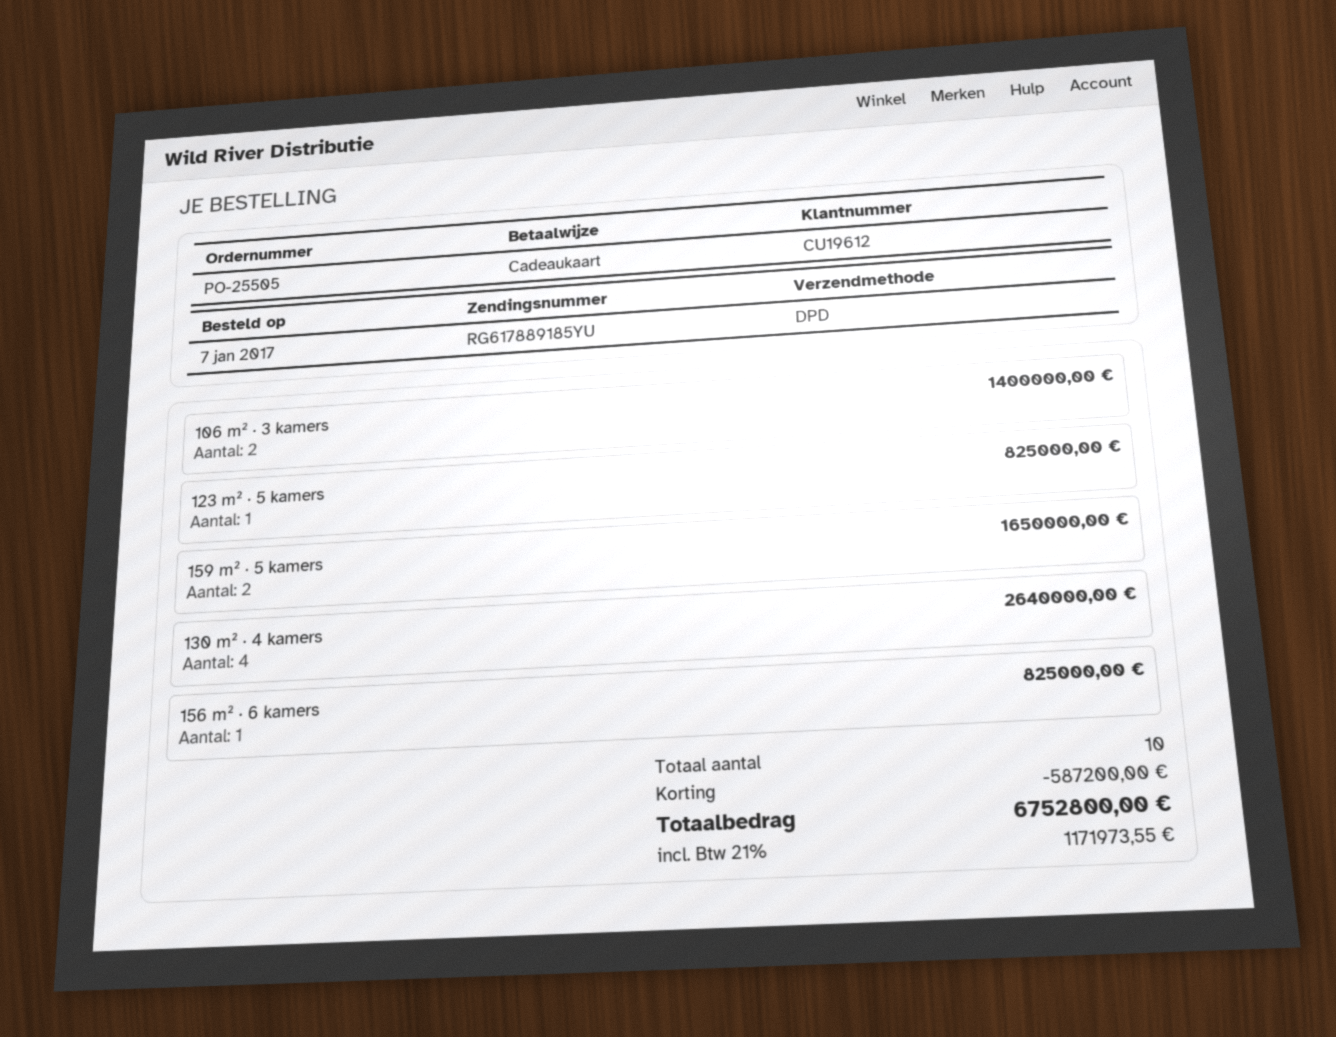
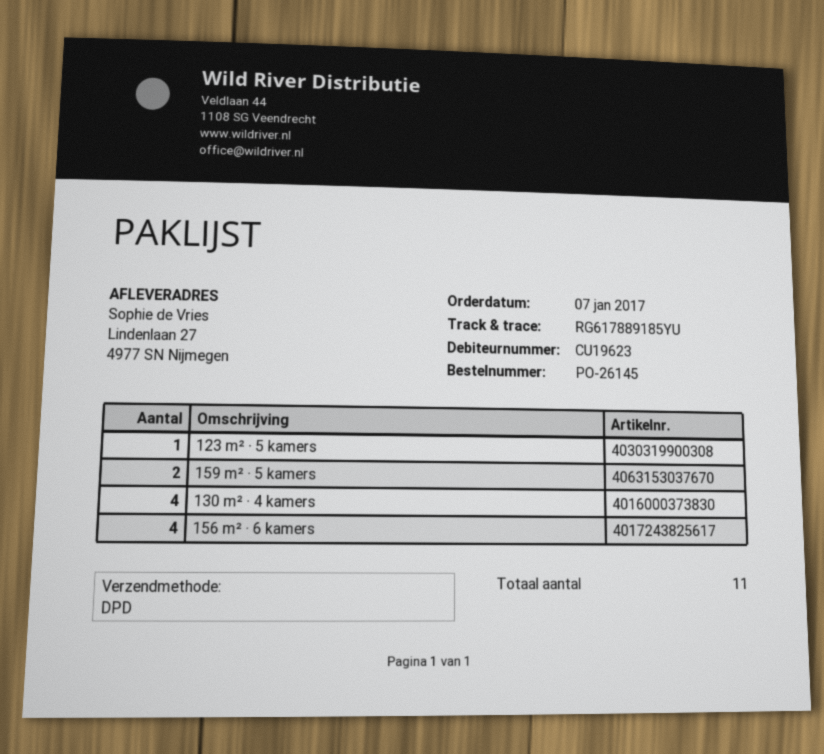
order number: PO-25505 -> PO-26145
customer number: CU19612 -> CU19623
106 m² · 3 kamers: 2 -> none
156 m² · 6 kamers: 1 -> 4
total quantity: 10 -> 11

